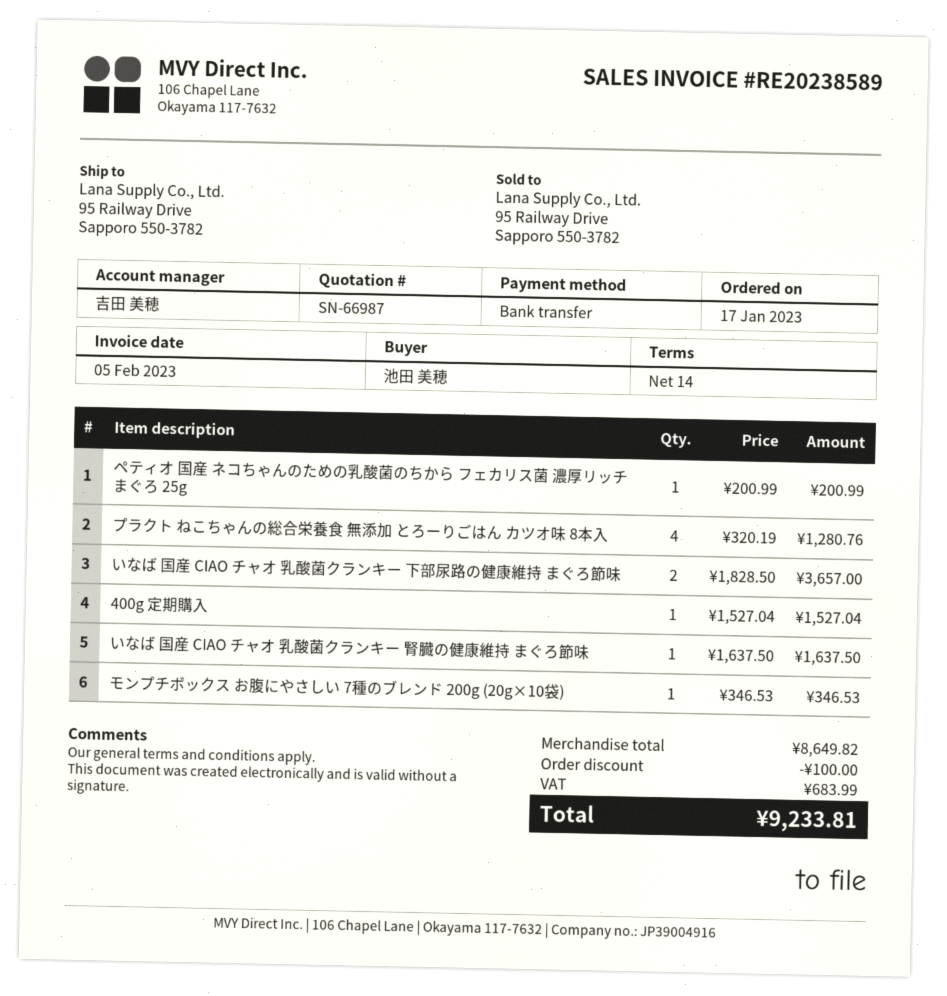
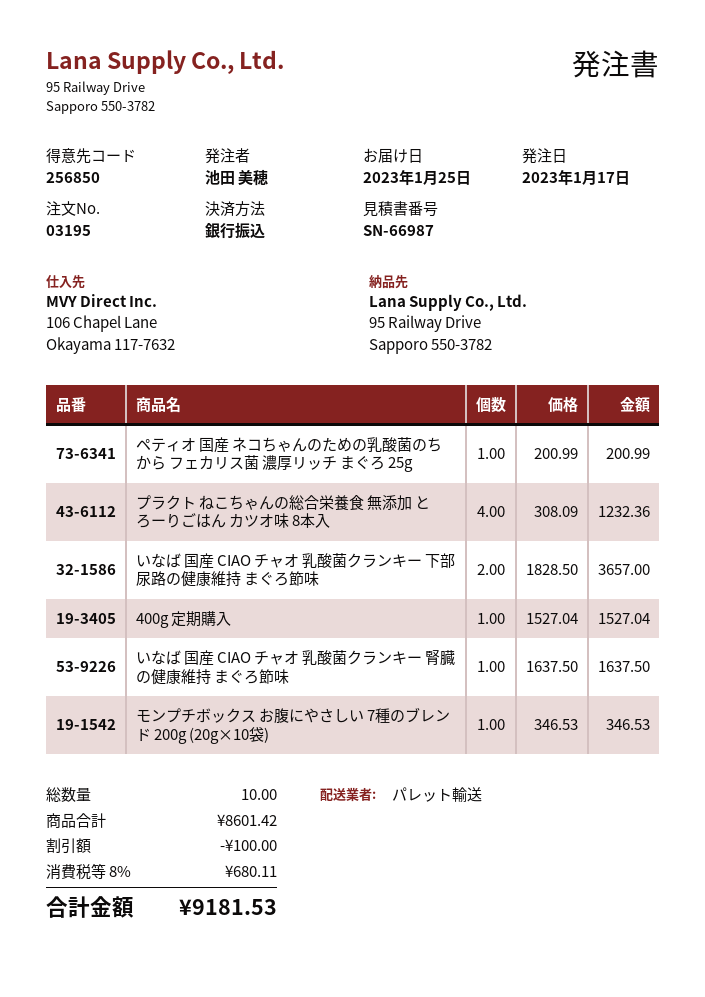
プラクト ねこちゃんの総合栄養食 無添加 とろーりごはん カツオ味 8本入: 4 x 320.19 = 1280.76 -> 4 x 308.09 = 1232.36
subtotal: 8649.82 -> 8601.42
tax: 683.99 -> 680.11
total: 9233.81 -> 9181.53

